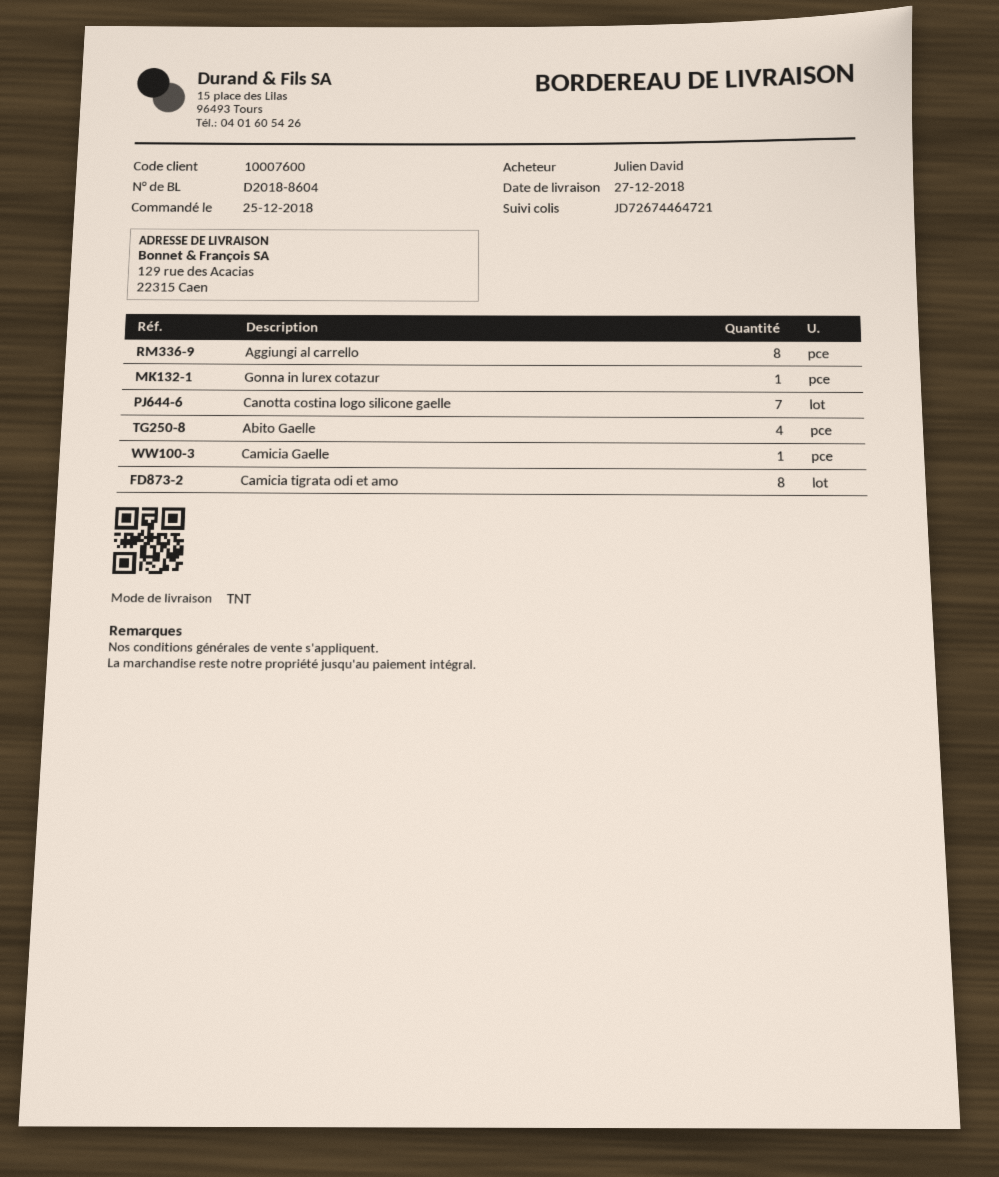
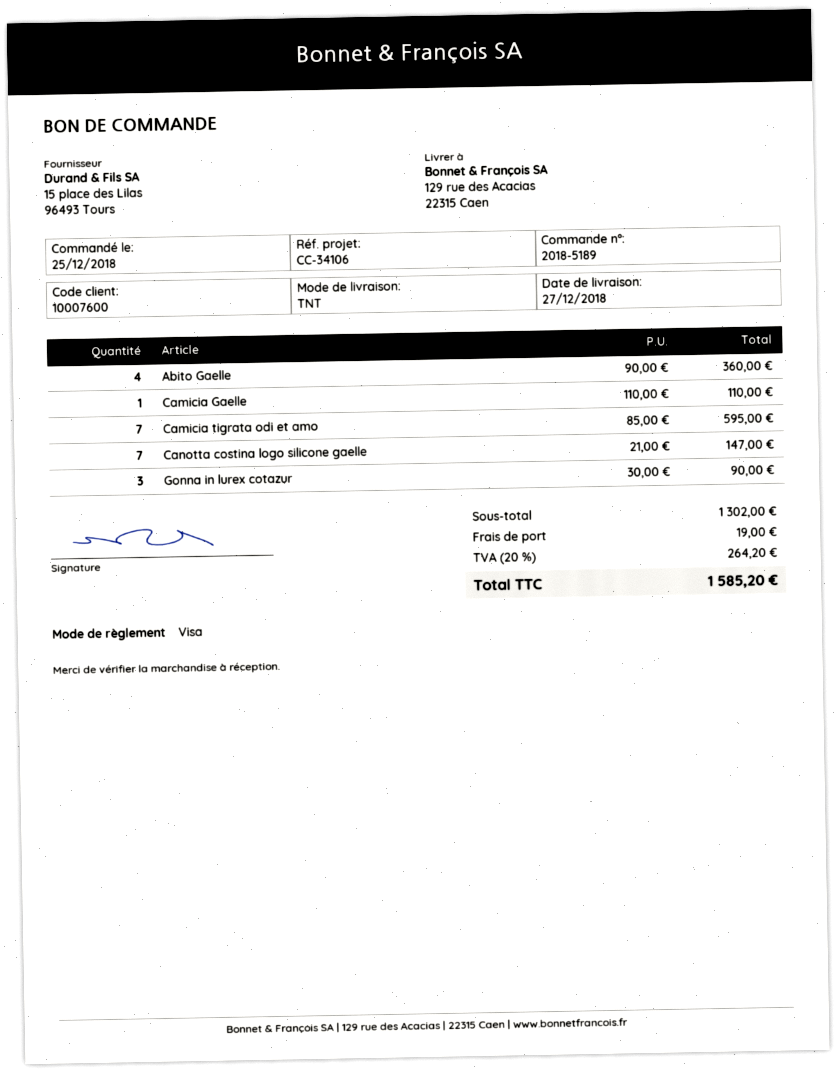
Aggiungi al carrello: 8 -> none
Gonna in lurex cotazur: 1 -> 3
Camicia tigrata odi et amo: 8 -> 7

